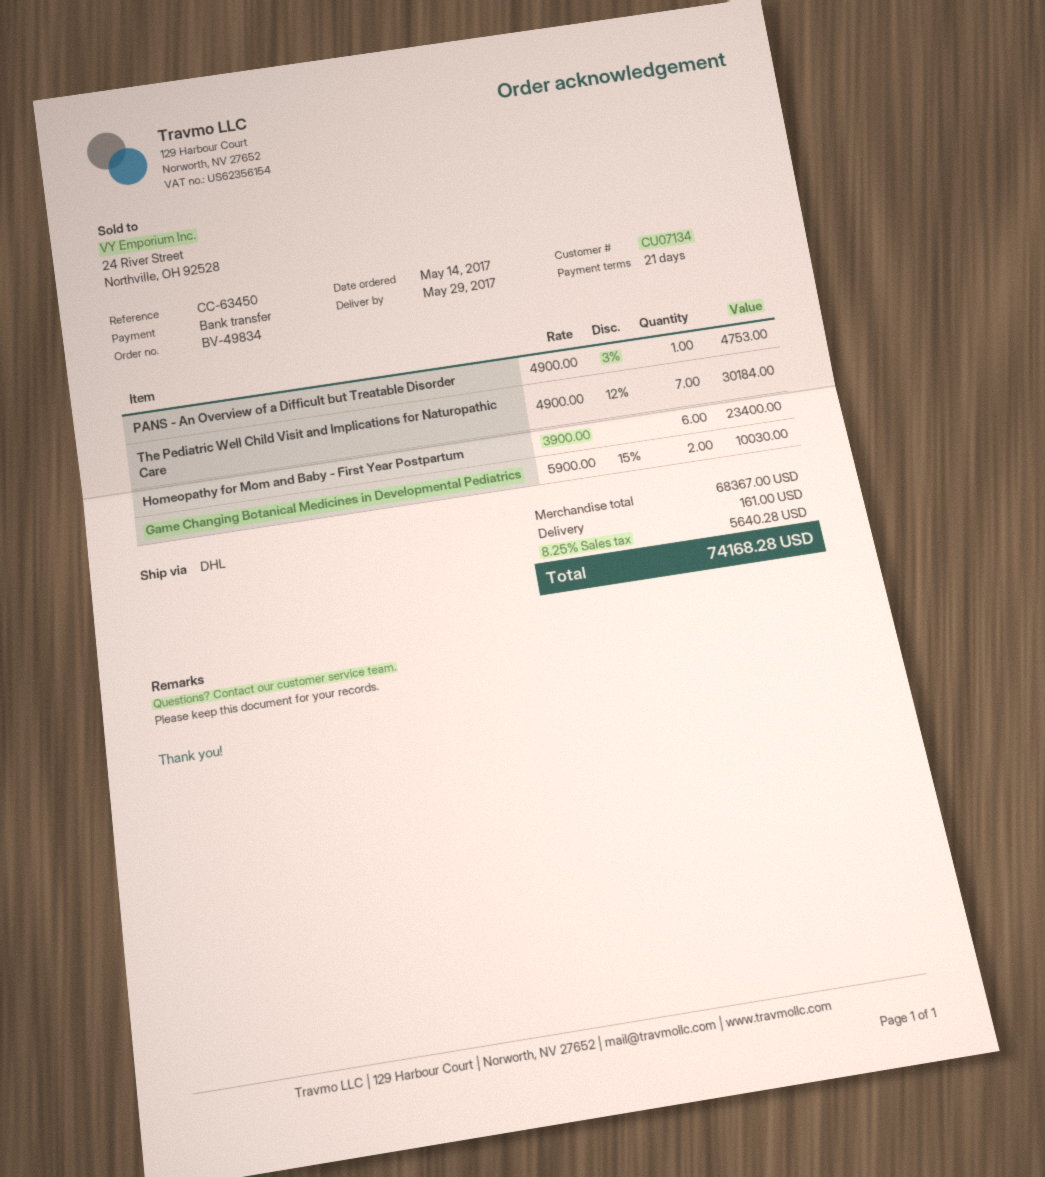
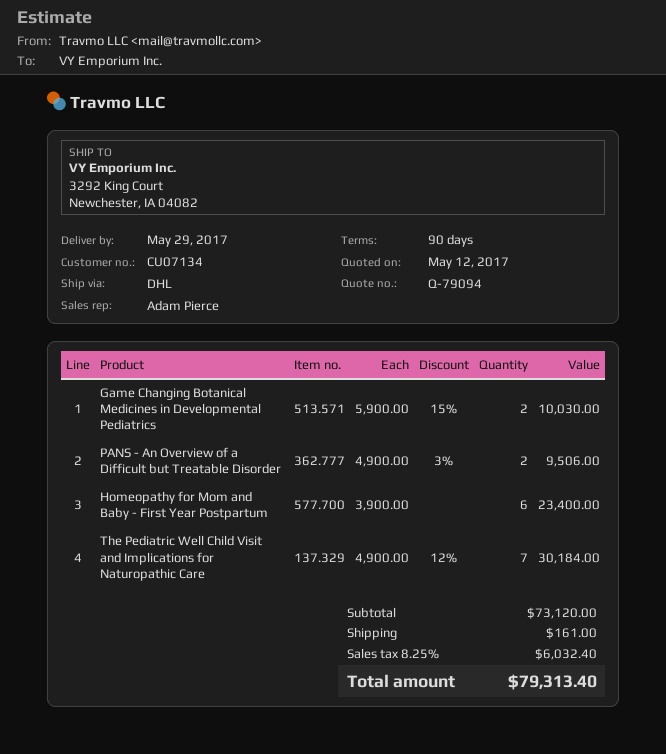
payment terms: 21 days -> 90 days
PANS - An Overview of a Difficult but Treatable Disorder: 1 x 4900.00 - 3% = 4753.00 -> 2 x 4900.00 - 3% = 9506.00
subtotal: 68367.00 -> 73120.00
tax: 8.25% = 5640.28 -> 8.25% = 6032.40
total: 74168.28 -> 79313.40

